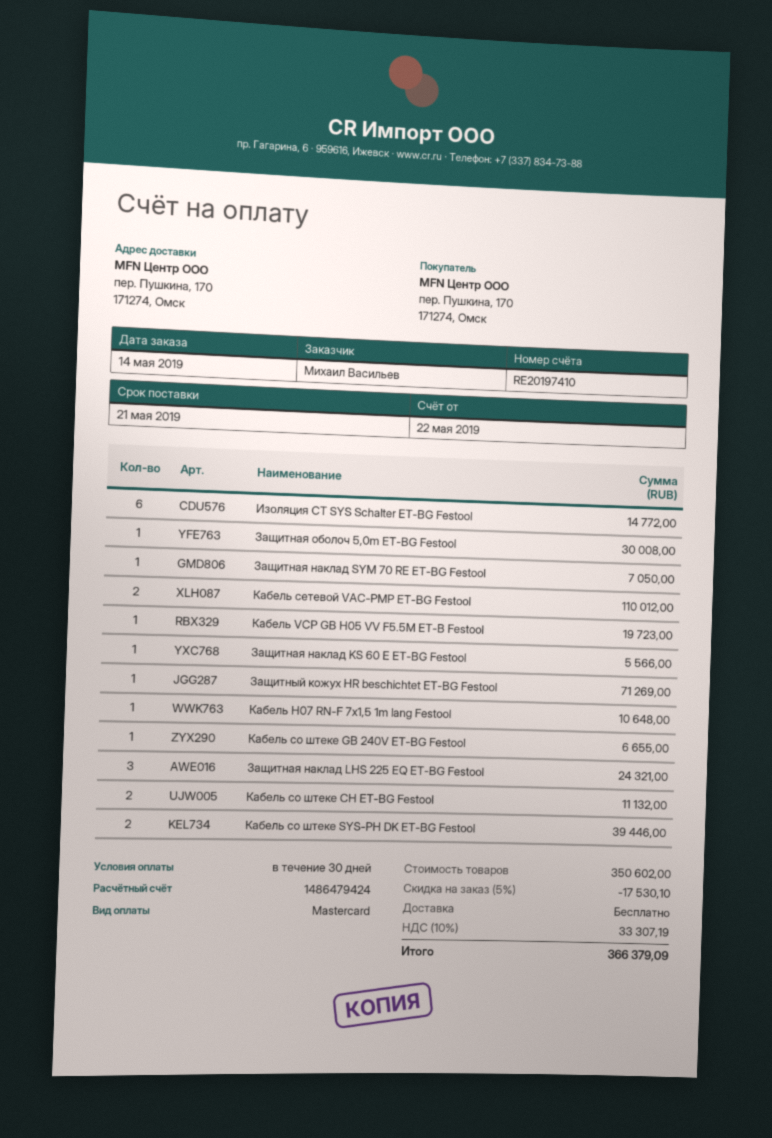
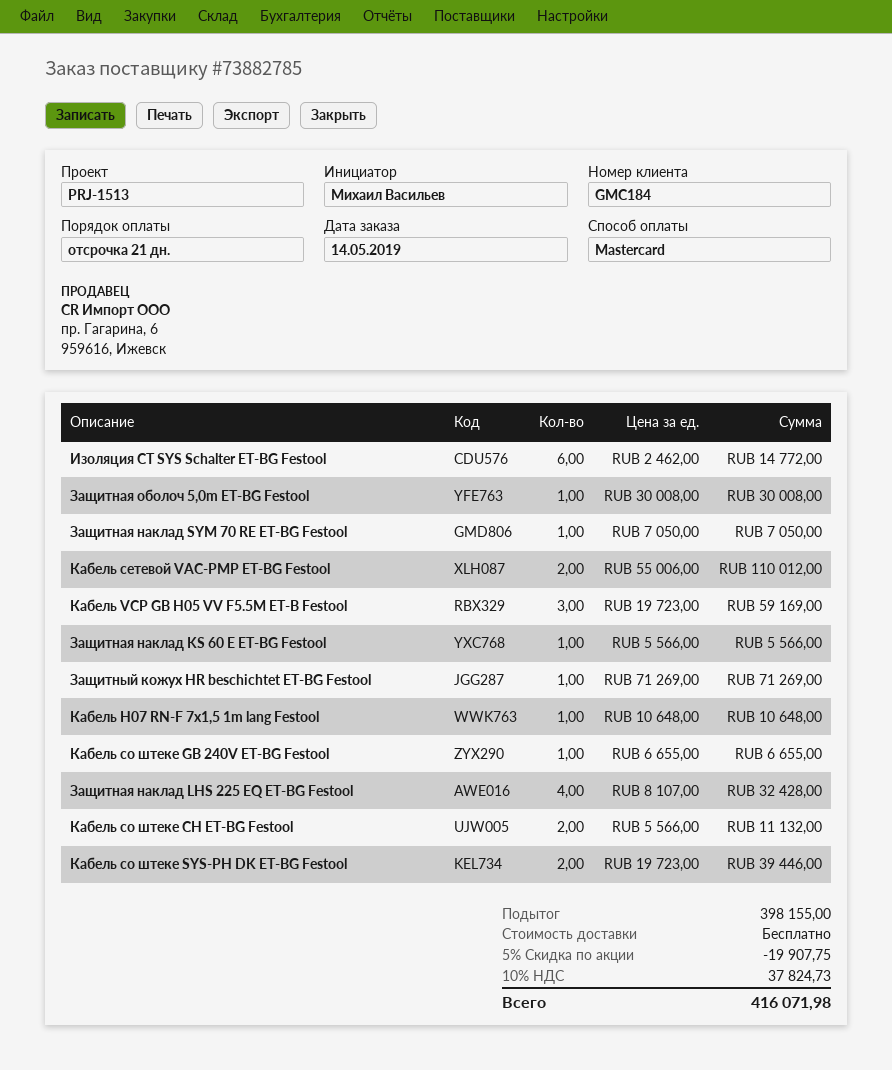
payment terms: 30 days -> 21 days
Кабель VCP GB H05 VV F5.5M ET-B Festool: 1 for 19723.00 -> 3 for 59169.00
Защитная наклад LHS 225 EQ ET-BG Festool: 3 for 24321.00 -> 4 for 32428.00
subtotal: 350602.00 -> 398155.00
discount: 5% = 17530.10 -> 5% = 19907.75
tax: 10% = 33307.19 -> 10% = 37824.73
total: 366379.09 -> 416071.98

